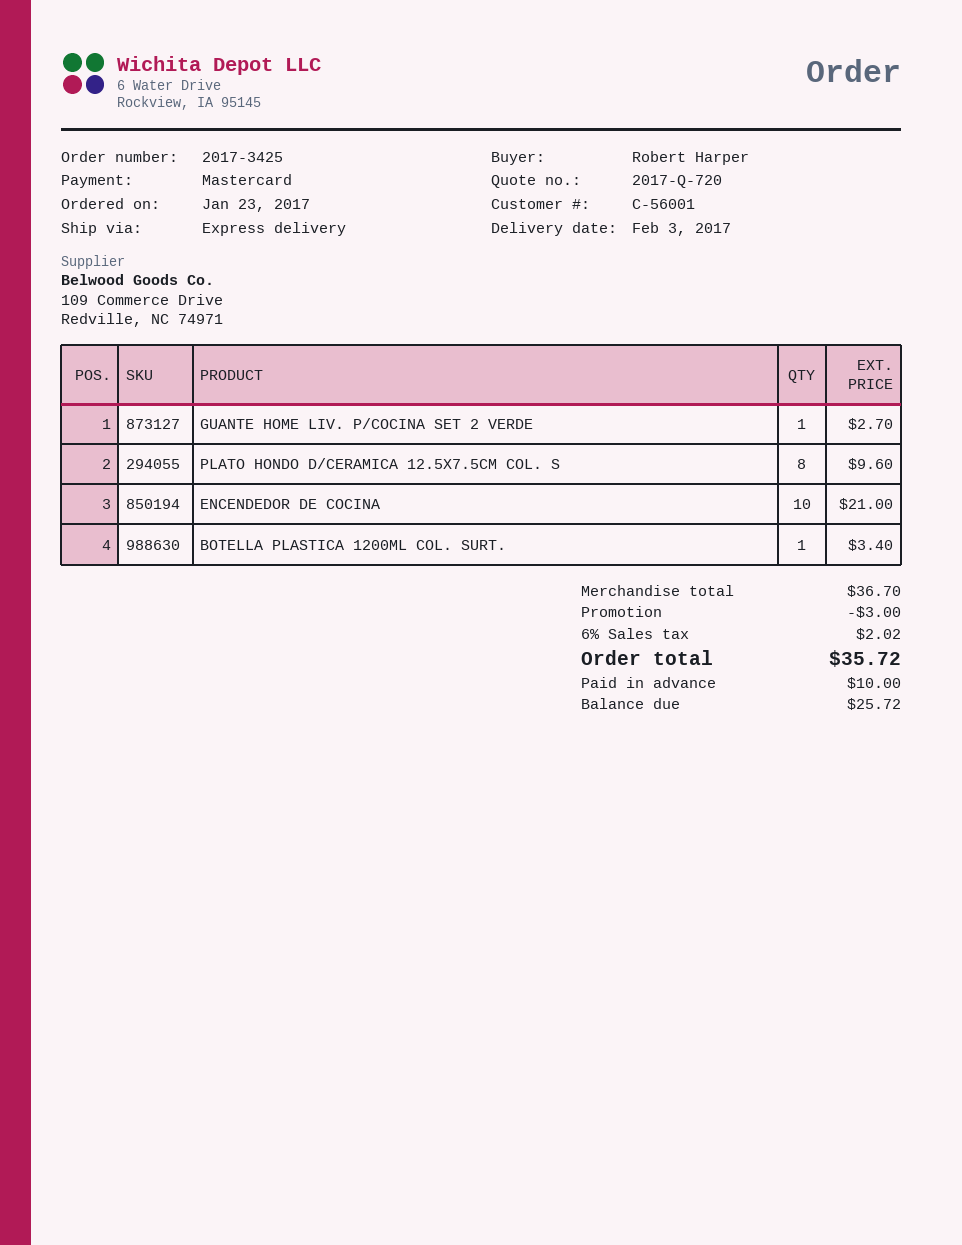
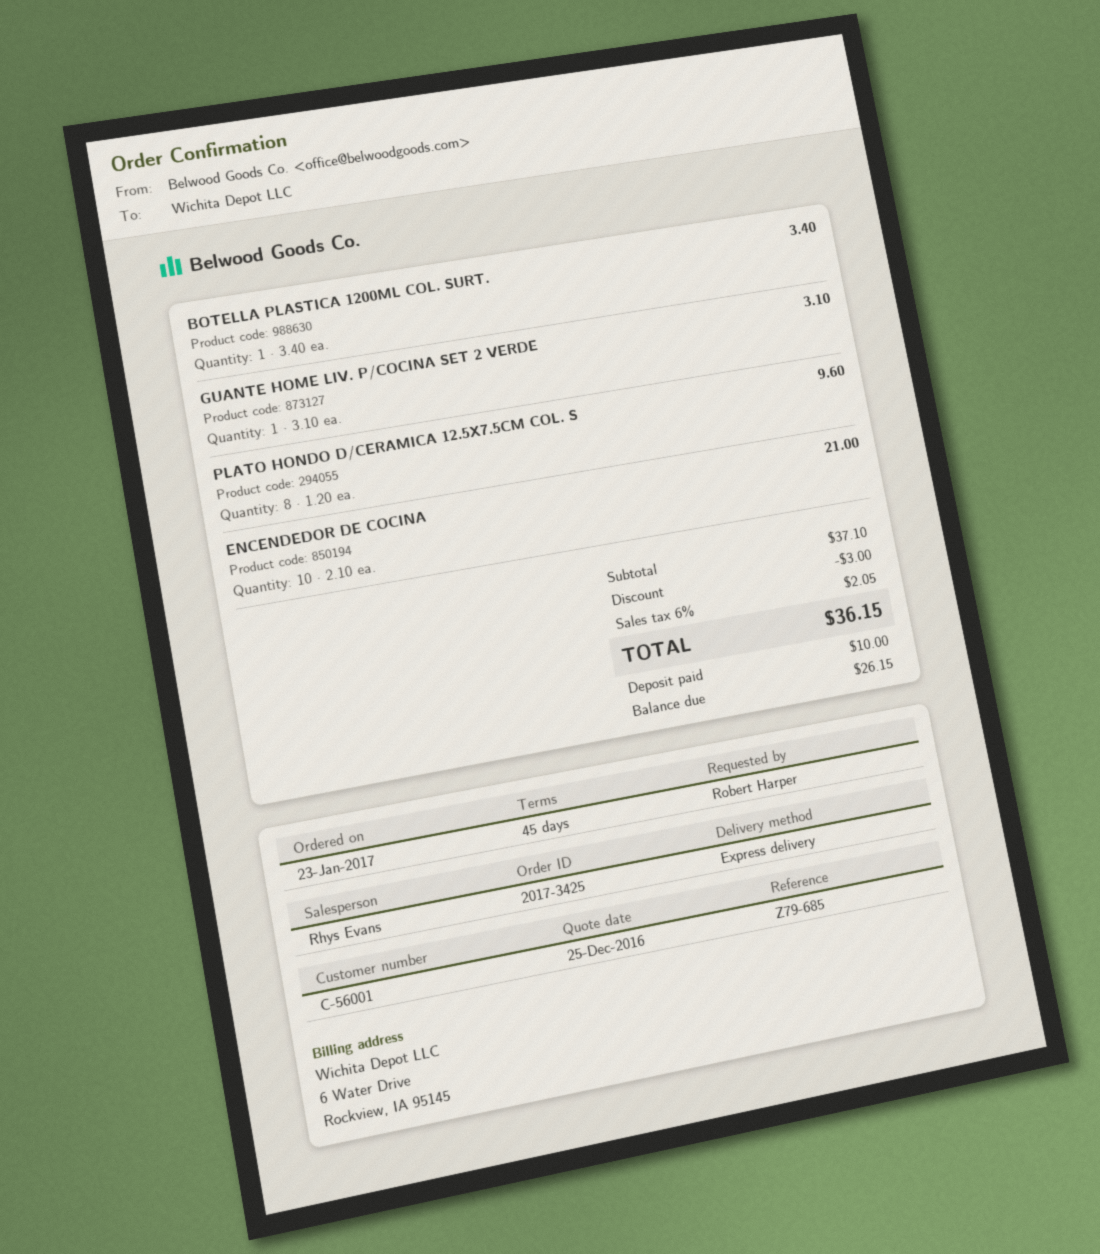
GUANTE HOME LIV. P/COCINA SET 2 VERDE: 1 for 2.70 -> 1 for 3.10
subtotal: 36.70 -> 37.10
tax: 6% = 2.02 -> 6% = 2.05
total: 35.72 -> 36.15
balance: 25.72 -> 26.15

